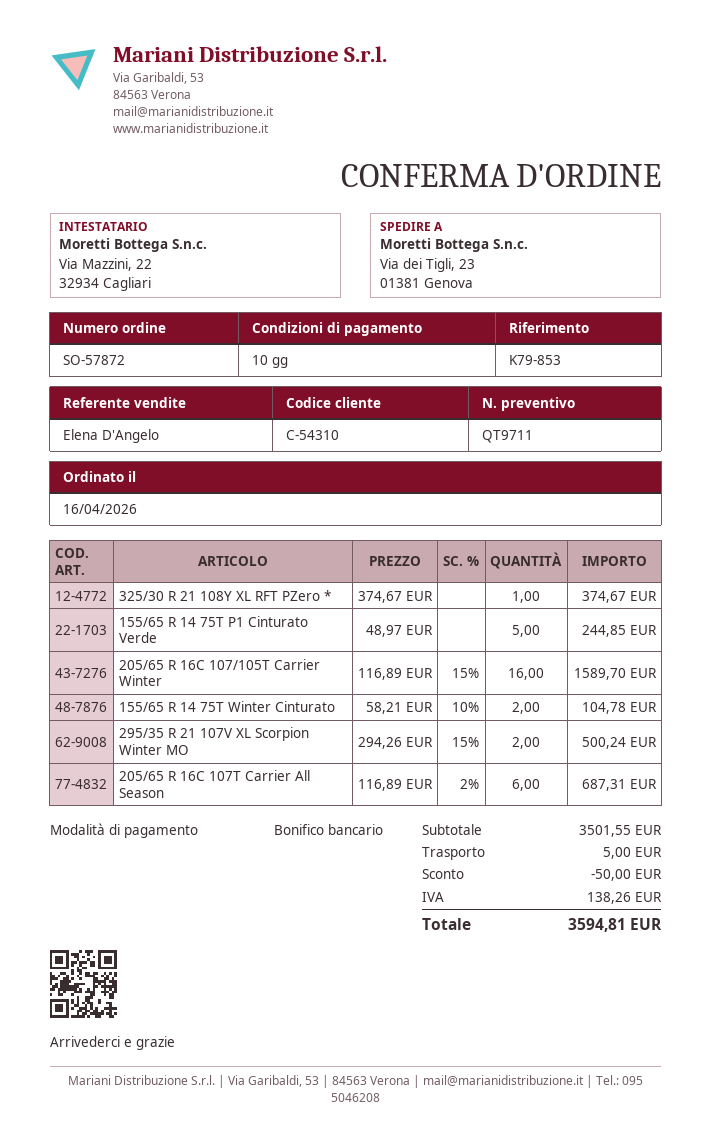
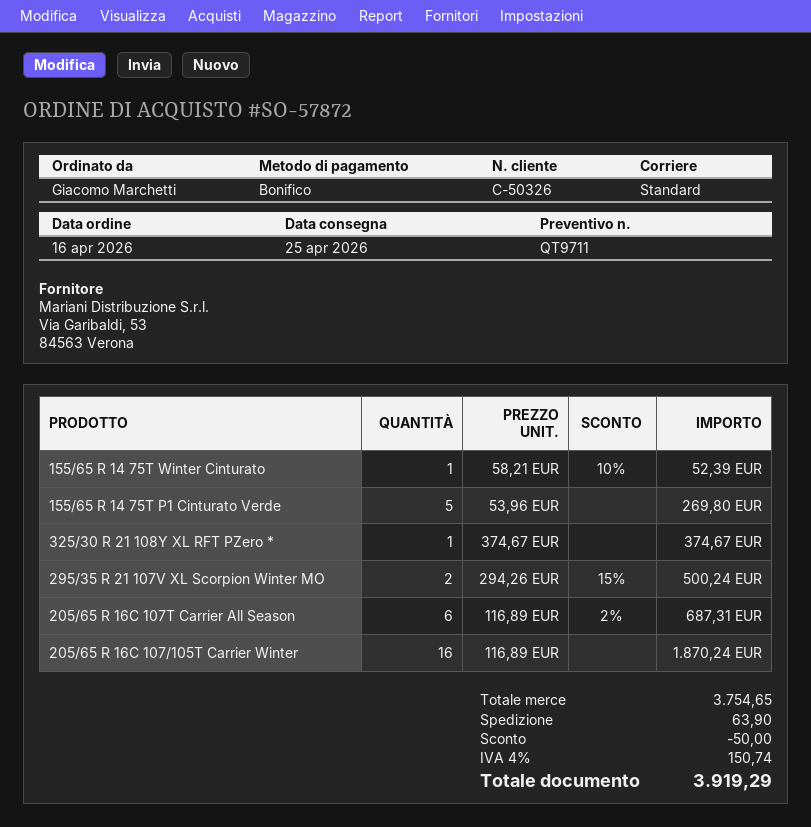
customer number: C-54310 -> C-50326
155/65 R 14 75T P1 Cinturato Verde: 5 x 48.97 = 244.85 -> 5 x 53.96 = 269.80
205/65 R 16C 107/105T Carrier Winter: 16 x 116.89 - 15% = 1589.70 -> 16 x 116.89 = 1870.24
155/65 R 14 75T Winter Cinturato: 2 x 58.21 - 10% = 104.78 -> 1 x 58.21 - 10% = 52.39
subtotal: 3501.55 -> 3754.65
shipping: 5.00 -> 63.90
tax: 138.26 -> 150.74
total: 3594.81 -> 3919.29

